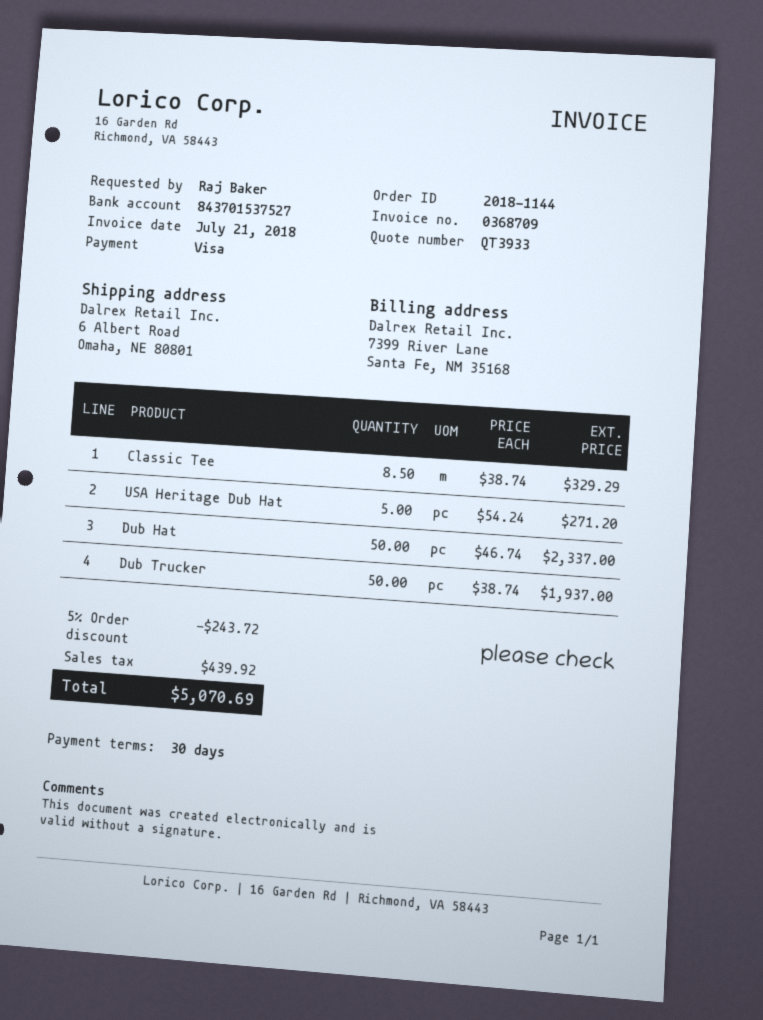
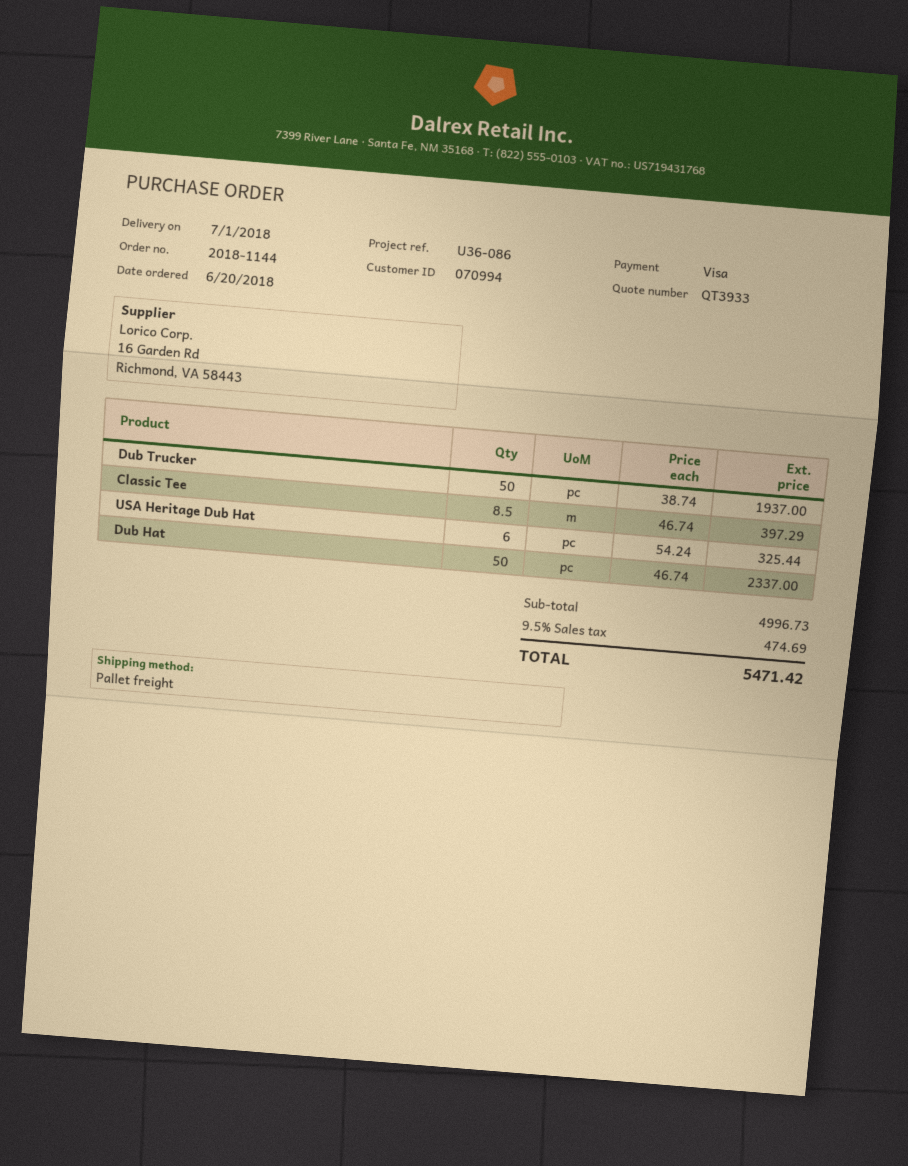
Classic Tee: 8.5 x 38.74 = 329.29 -> 8.5 x 46.74 = 397.29
USA Heritage Dub Hat: 5 x 54.24 = 271.20 -> 6 x 54.24 = 325.44
discount: 5% = 243.72 -> none
tax: 439.92 -> 474.69
total: 5070.69 -> 5471.42

